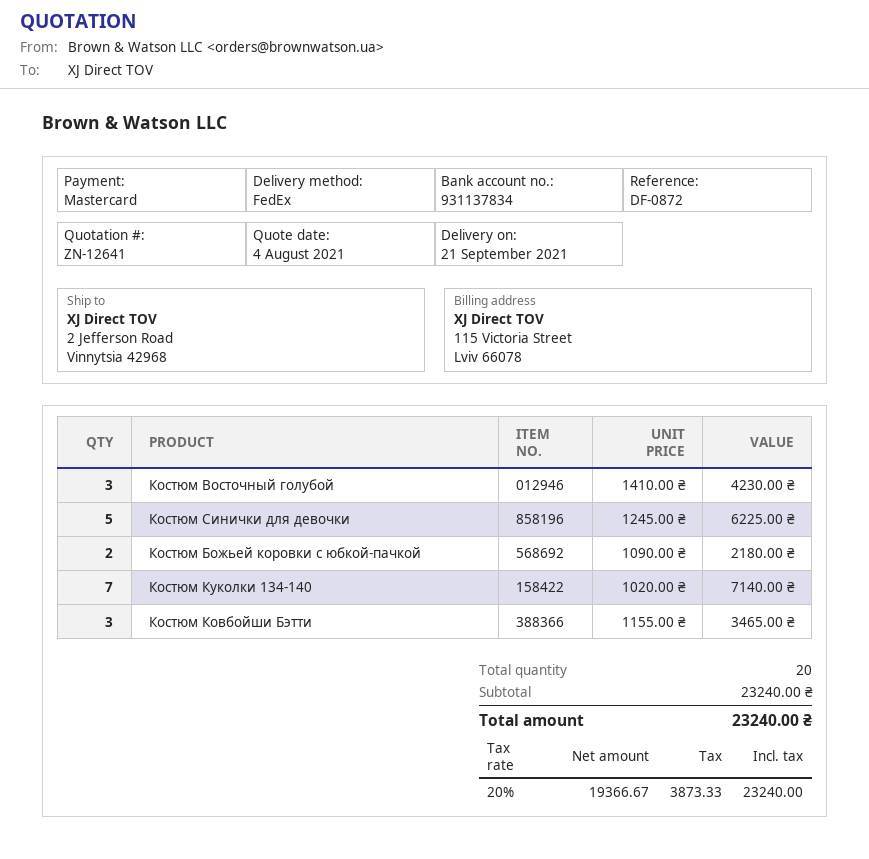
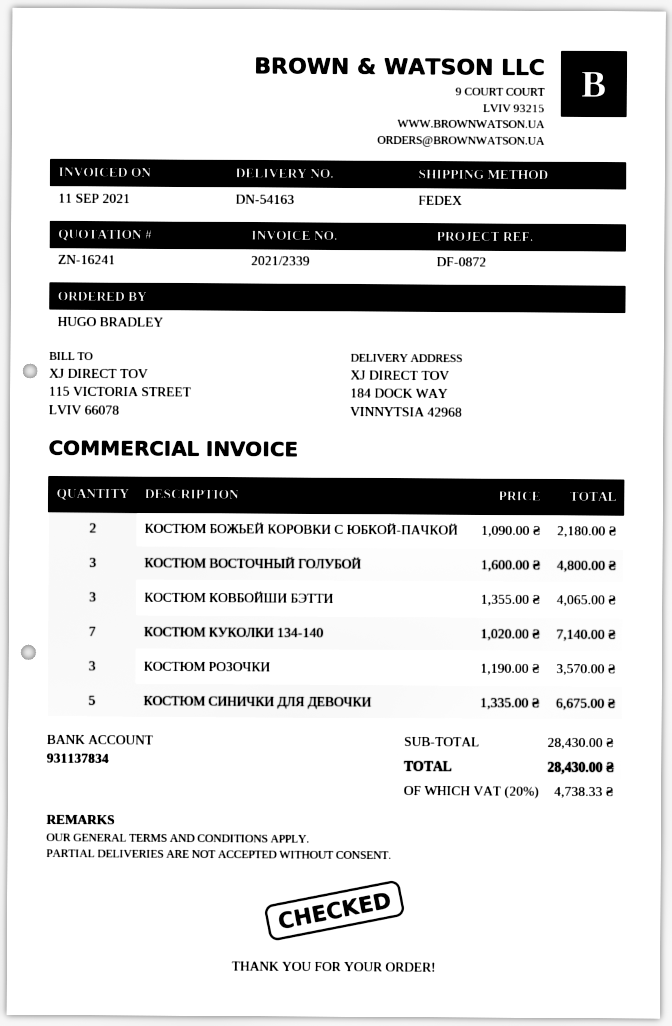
quote number: ZN-12641 -> ZN-16241
ship to: 2 Jefferson Road, Vinnytsia 42968 -> 184 DOCK WAY, VINNYTSIA 42968
Костюм Восточный голубой: 3 x 1410.00 = 4230.00 -> 3 x 1600.00 = 4800.00
Костюм Синички для девочки: 5 x 1245.00 = 6225.00 -> 5 x 1335.00 = 6675.00
Костюм Ковбойши Бэтти: 3 x 1155.00 = 3465.00 -> 3 x 1355.00 = 4065.00
КОСТЮМ РОЗОЧКИ: none -> 3 x 1190.00 = 3570.00
subtotal: 23240.00 -> 28430.00
tax: 20% = 3873.33 -> 20% = 4738.33
total: 23240.00 -> 28430.00

